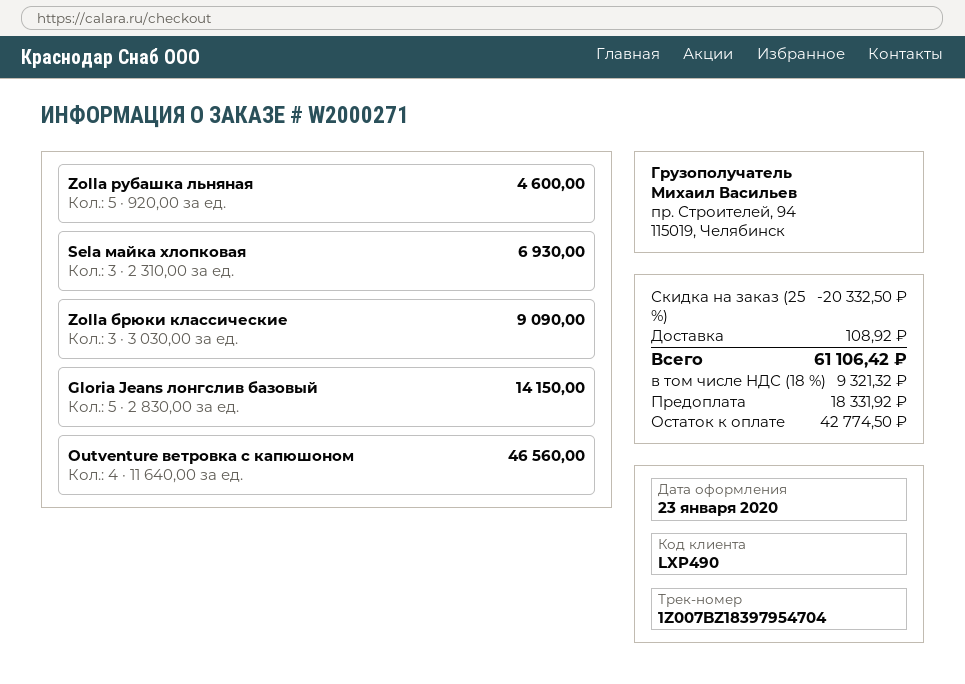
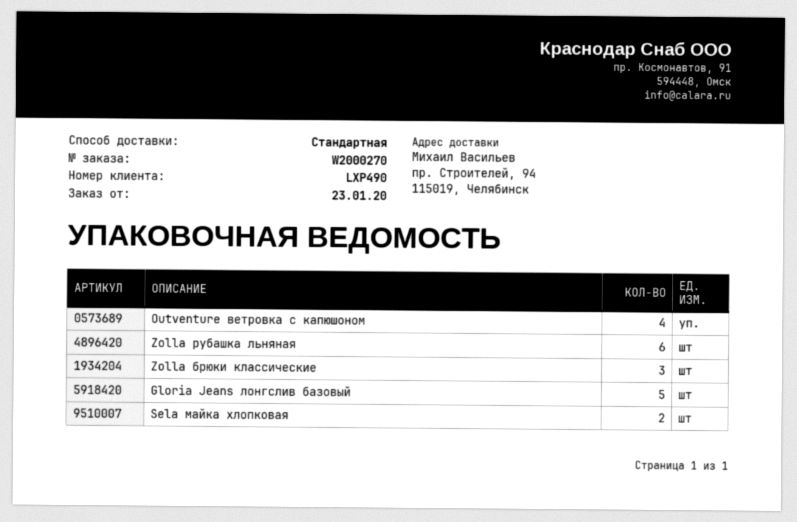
order number: W2000271 -> W2000270
Zolla рубашка льняная: 5 -> 6
Sela майка хлопковая: 3 -> 2

